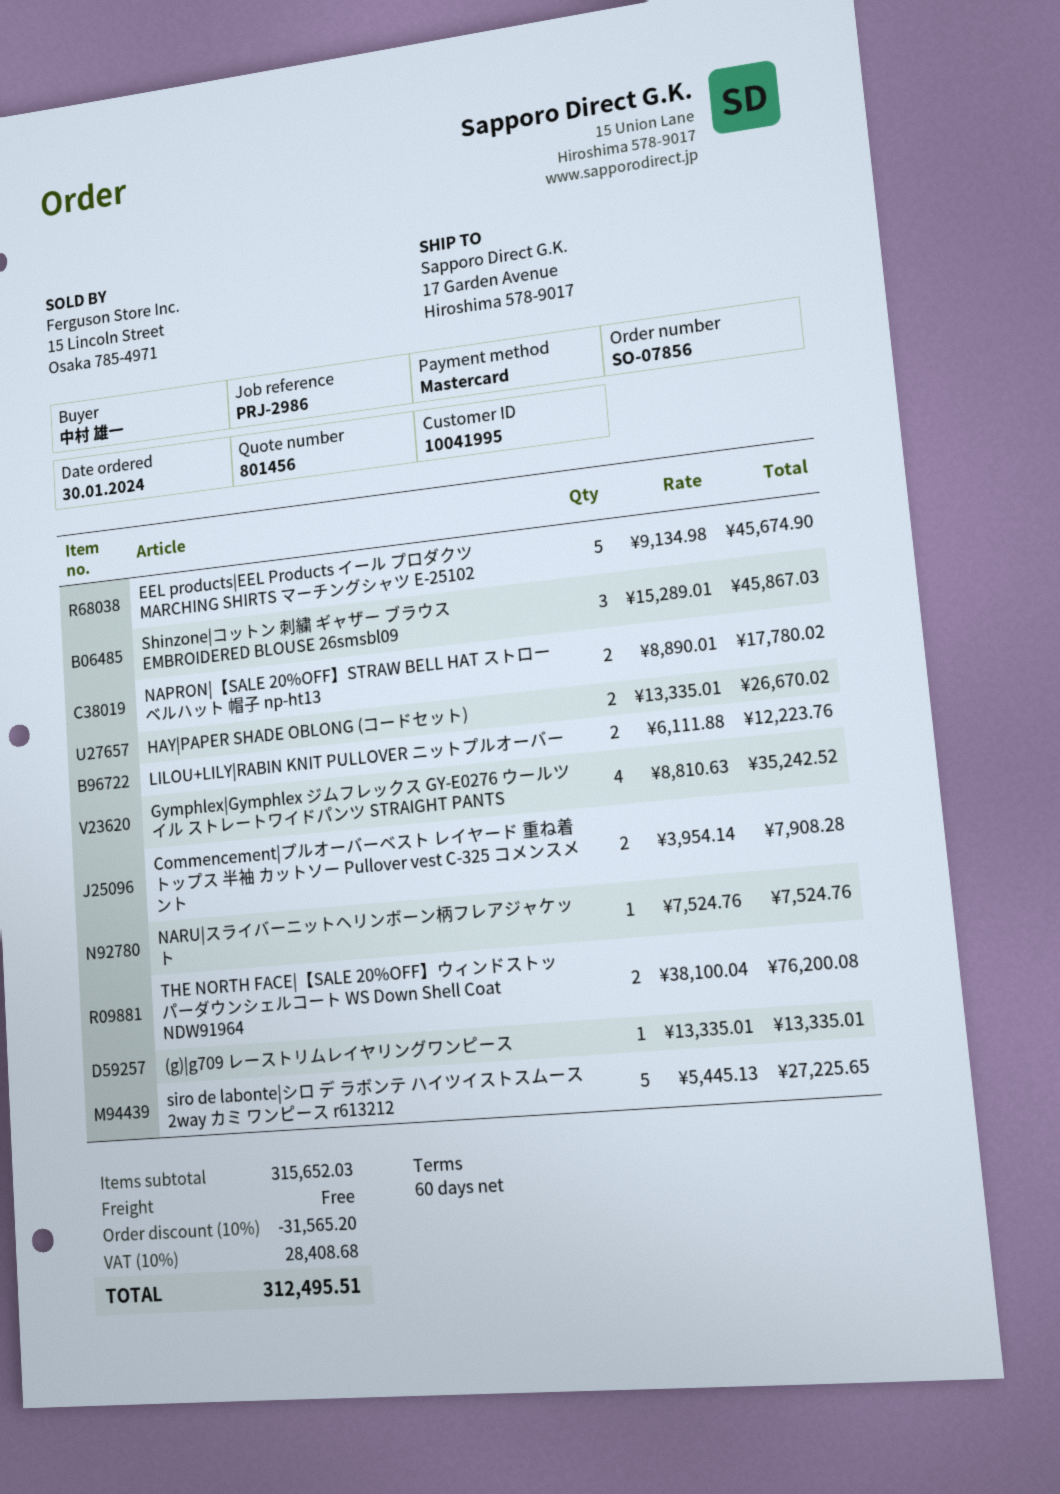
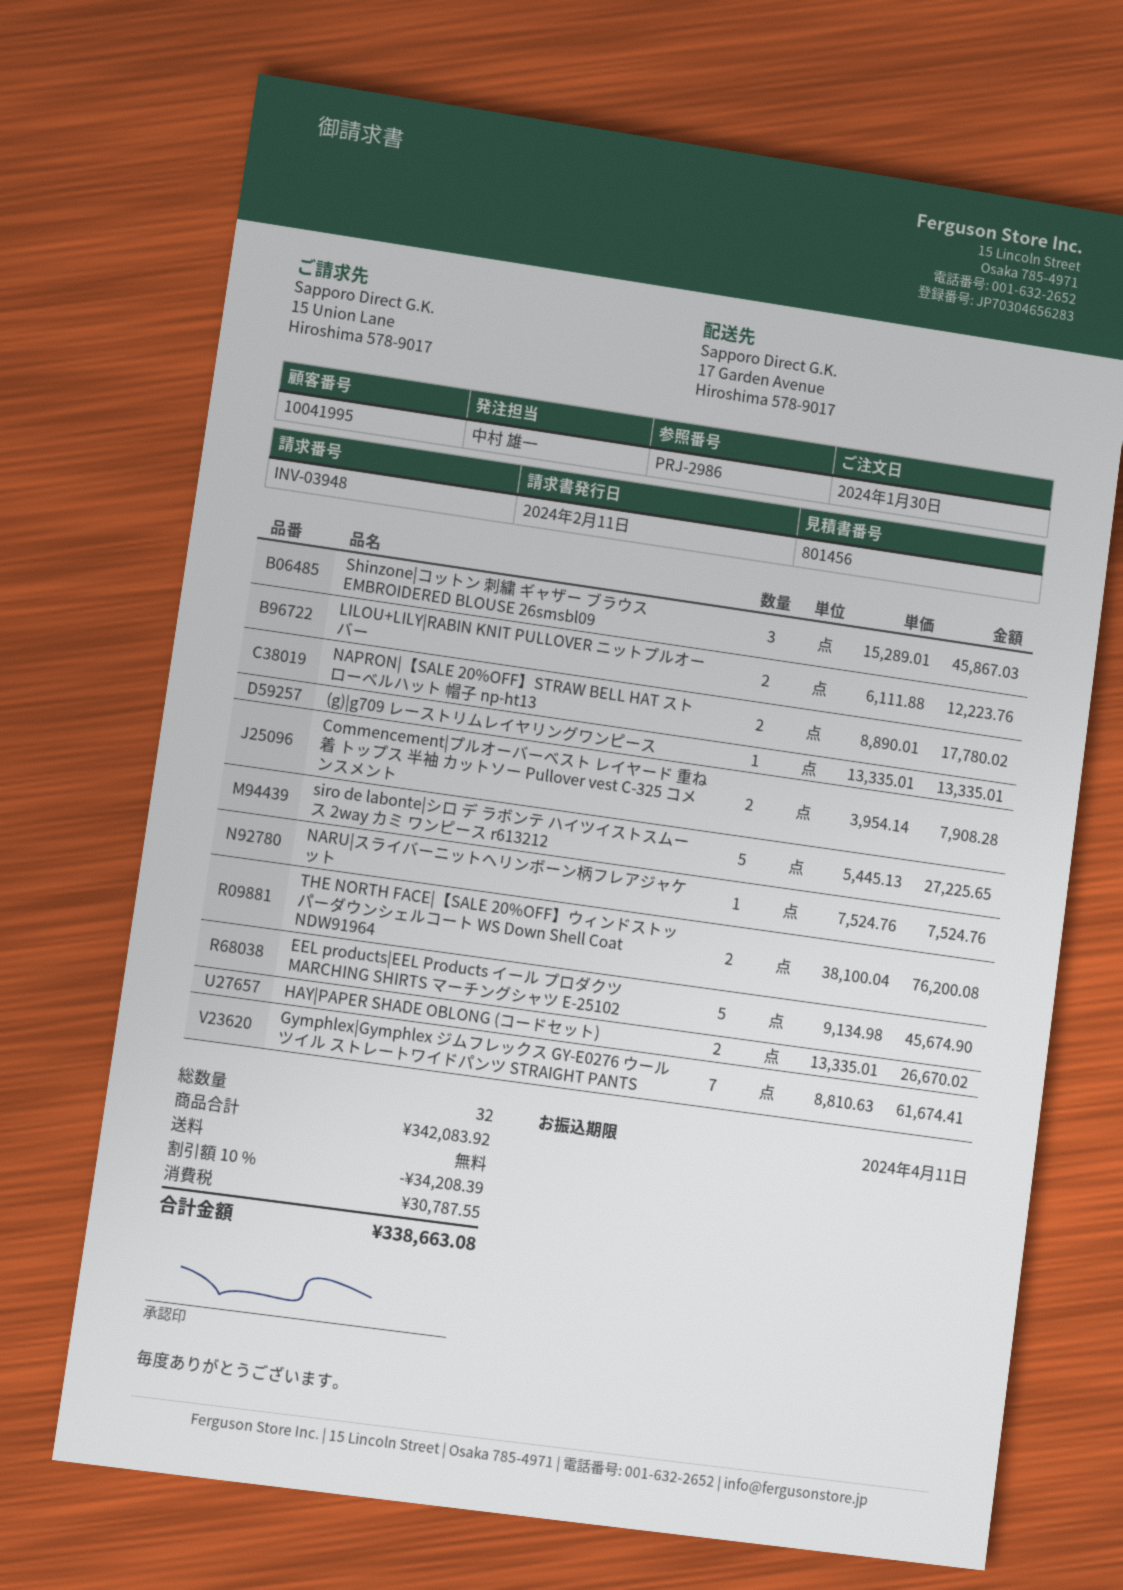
Gymphlex|Gymphlex ジムフレックス GY-E0276 ウールツイル ストレートワイドパンツ STRAIGHT PANTS: 4 x 8810.63 = 35242.52 -> 7 x 8810.63 = 61674.41
subtotal: 315652.03 -> 342083.92
discount: 10% = 31565.20 -> 10% = 34208.39
tax: 28408.68 -> 30787.55
total: 312495.51 -> 338663.08

